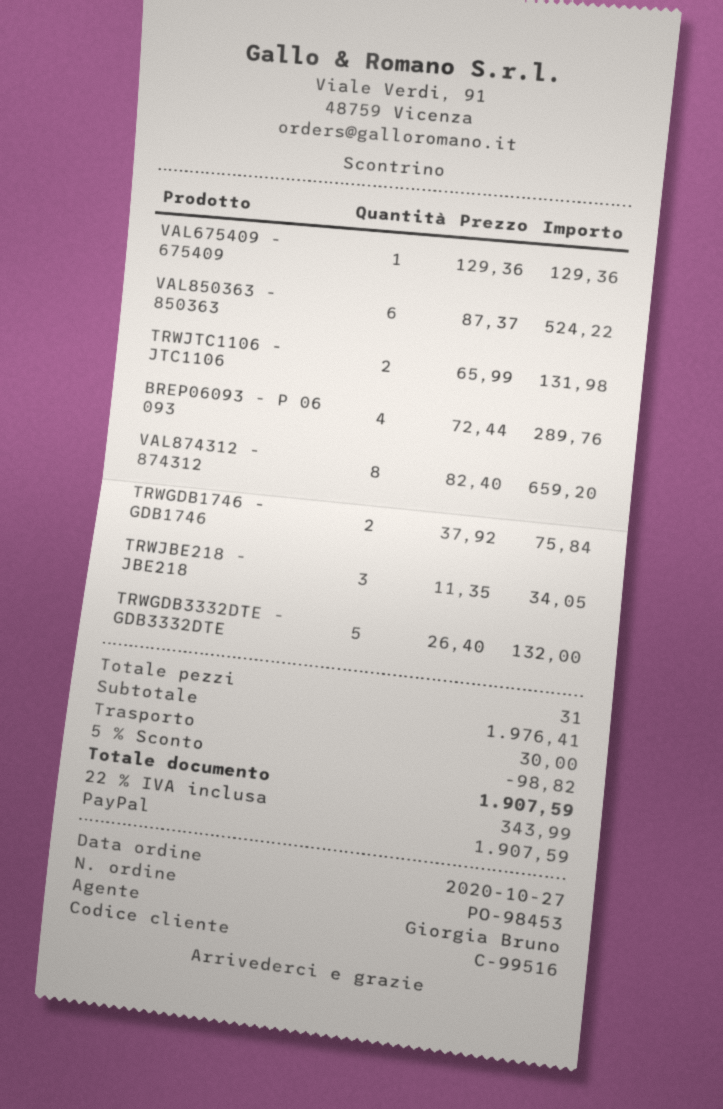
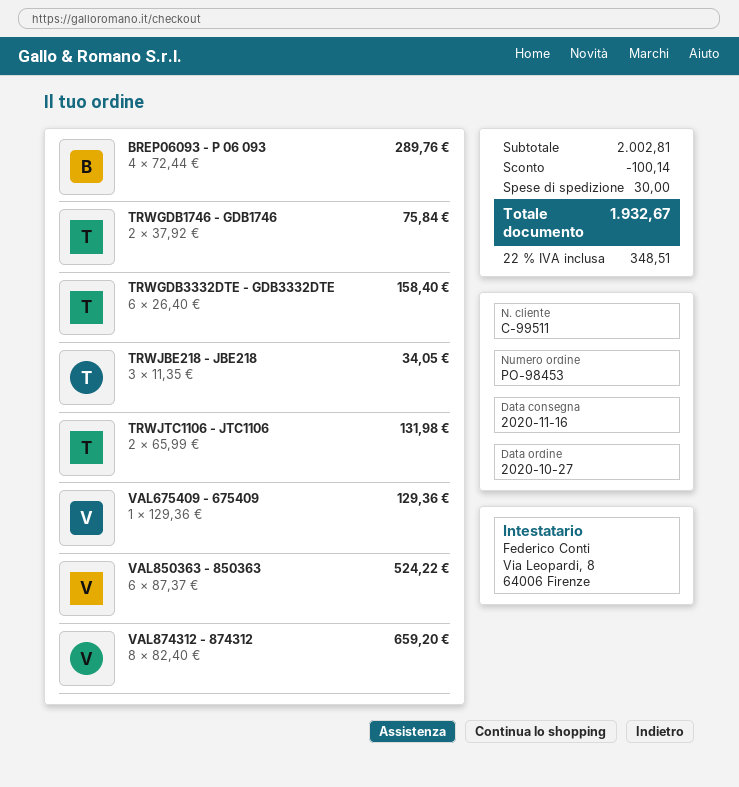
customer number: C-99516 -> C-99511
TRWGDB3332DTE - GDB3332DTE: 5 x 26.40 = 132.00 -> 6 x 26.40 = 158.40
subtotal: 1976.41 -> 2002.81
discount: 98.82 -> 100.14
tax: 22% = 343.99 -> 22% = 348.51
total: 1907.59 -> 1932.67

